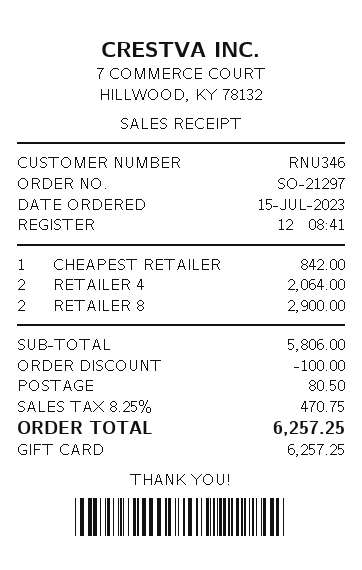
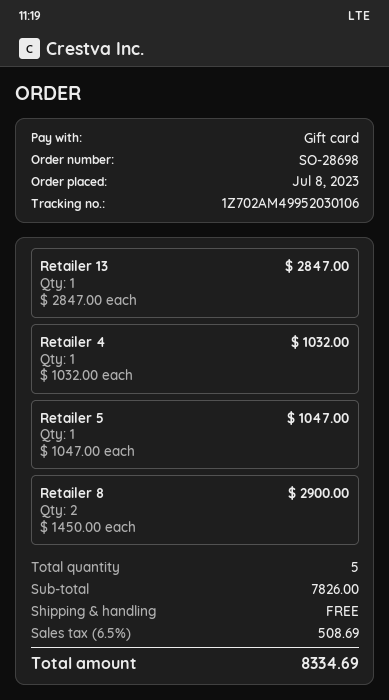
order number: SO-21297 -> SO-28698
order date: 2023-07-15 -> 2023-07-08
CHEAPEST RETAILER: 1 for 842.00 -> none
RETAILER 4: 2 for 2064.00 -> 1 for 1032.00
Retailer 13: none -> 1 for 2847.00
Retailer 5: none -> 1 for 1047.00
subtotal: 5806.00 -> 7826.00
discount: 100.00 -> none
shipping: 80.50 -> 0.00
tax: 8.25% = 470.75 -> 6.5% = 508.69
total: 6257.25 -> 8334.69

